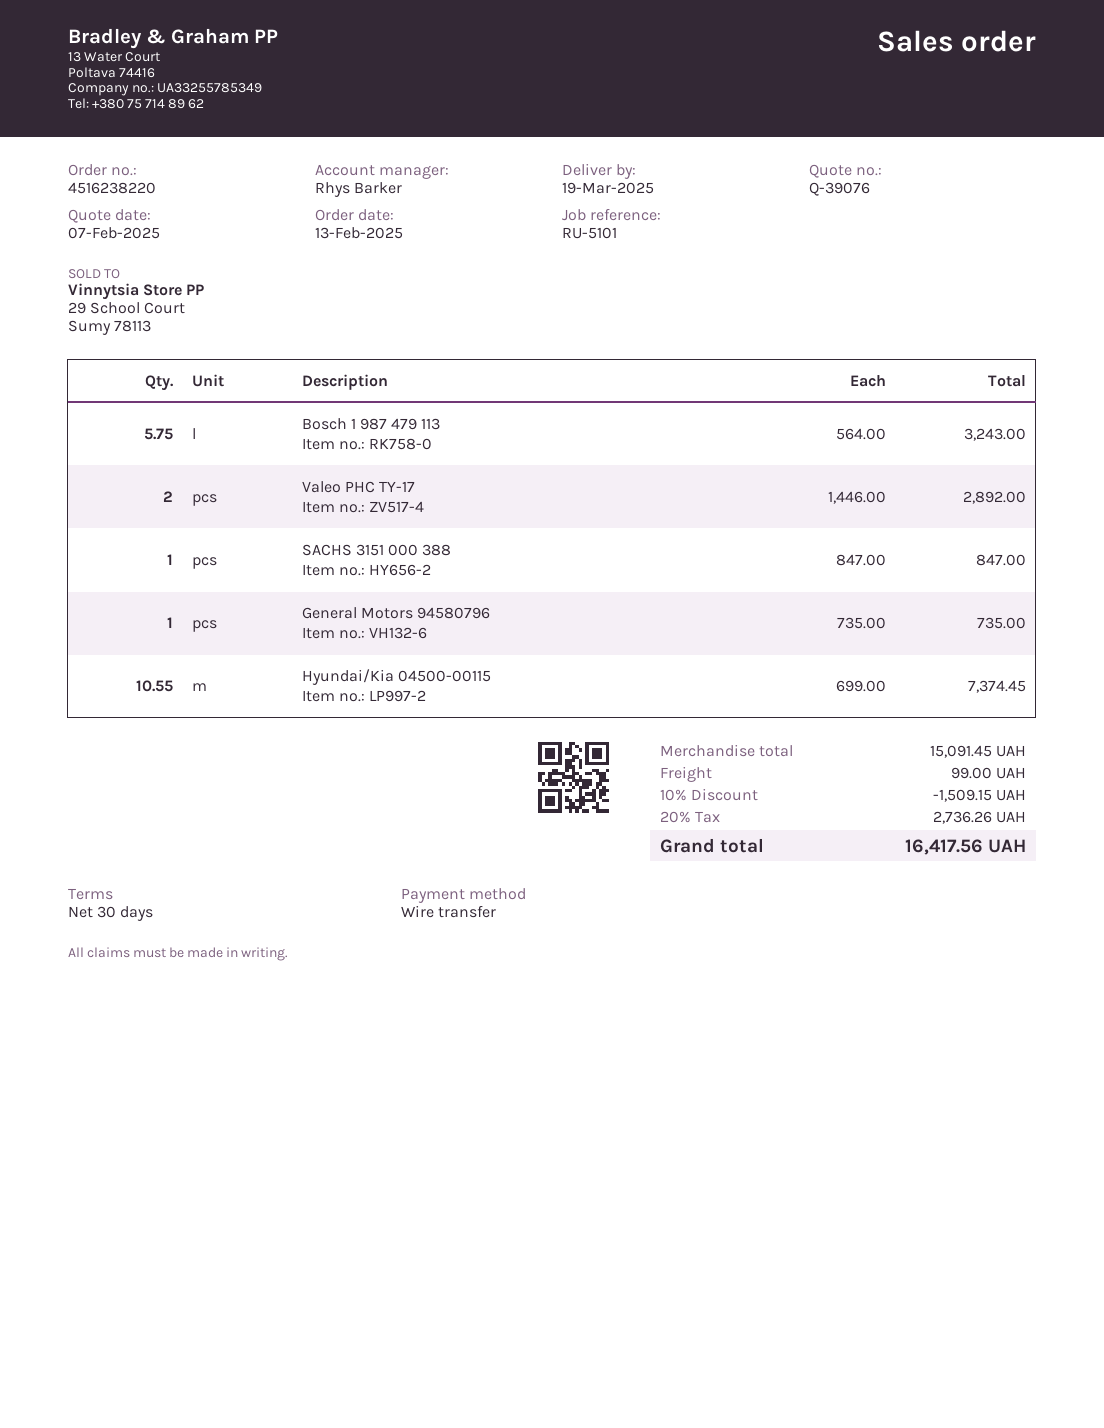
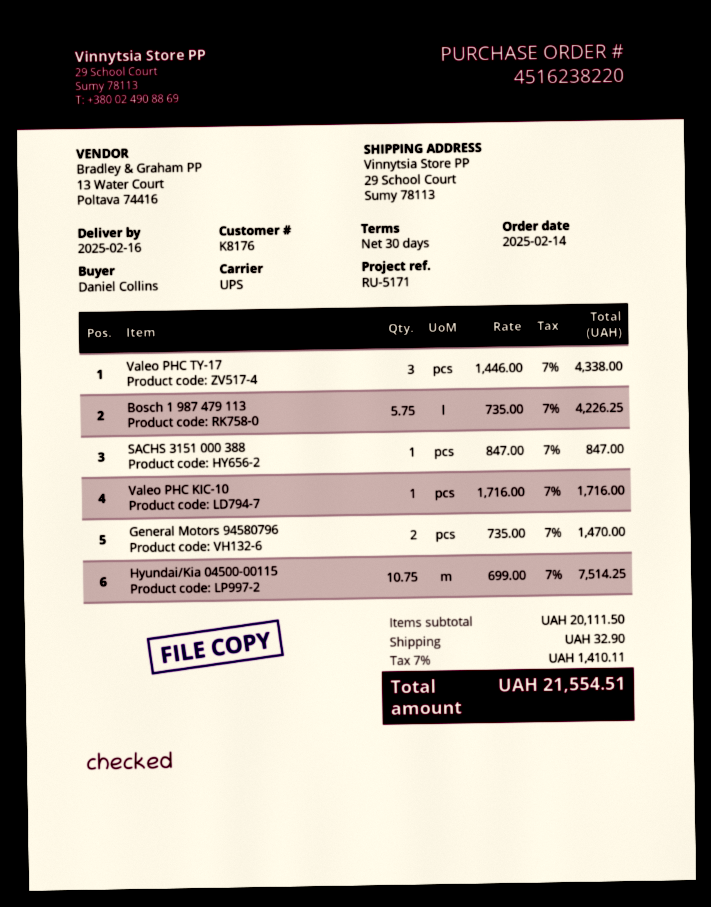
order date: 2025-02-13 -> 2025-02-14
delivery date: 2025-03-19 -> 2025-02-16
reference: RU-5101 -> RU-5171
Bosch 1 987 479 113: 5.75 x 564.00 = 3243.00 -> 5.75 x 735.00 = 4226.25
Valeo PHC TY-17: 2 x 1446.00 = 2892.00 -> 3 x 1446.00 = 4338.00
General Motors 94580796: 1 x 735.00 = 735.00 -> 2 x 735.00 = 1470.00
Hyundai/Kia 04500-00115: 10.55 x 699.00 = 7374.45 -> 10.75 x 699.00 = 7514.25
Valeo PHC KIC-10: none -> 1 x 1716.00 = 1716.00
subtotal: 15091.45 -> 20111.50
discount: 10% = 1509.15 -> none
shipping: 99.00 -> 32.90
tax: 20% = 2736.26 -> 7% = 1410.11
total: 16417.56 -> 21554.51

